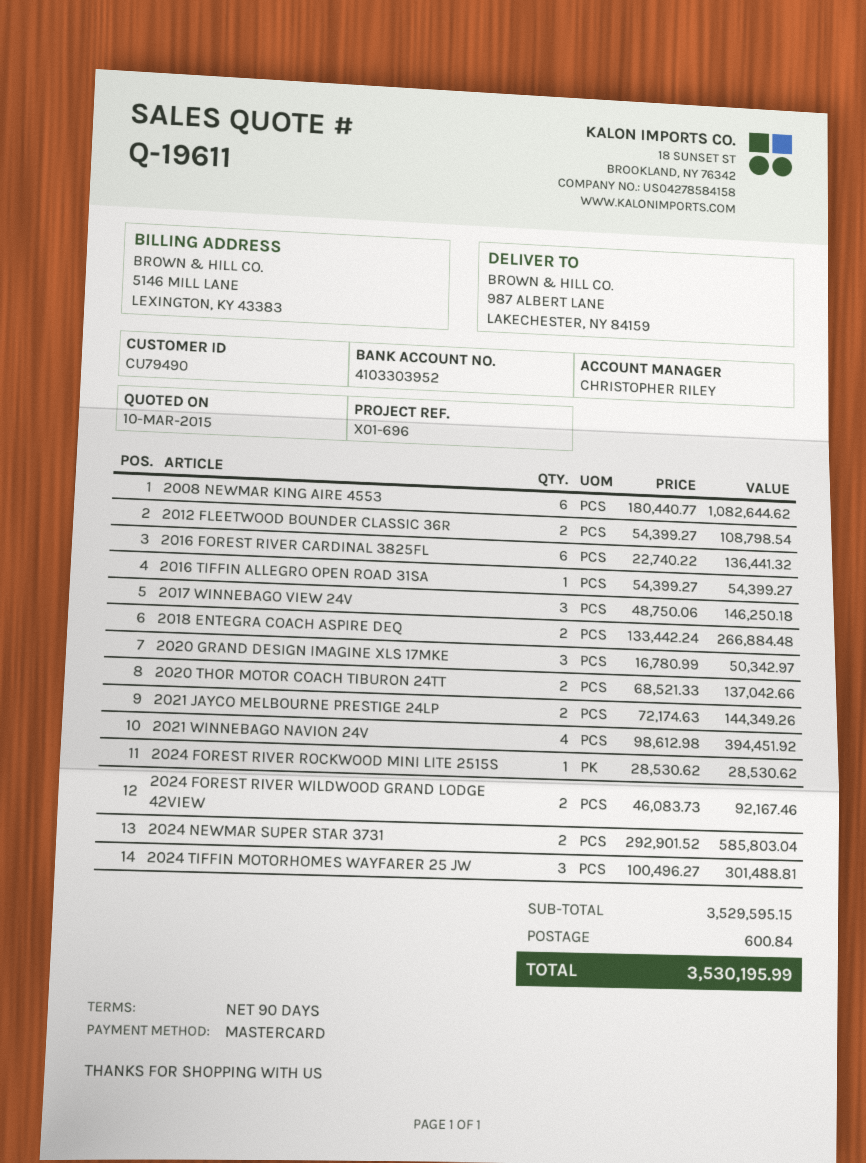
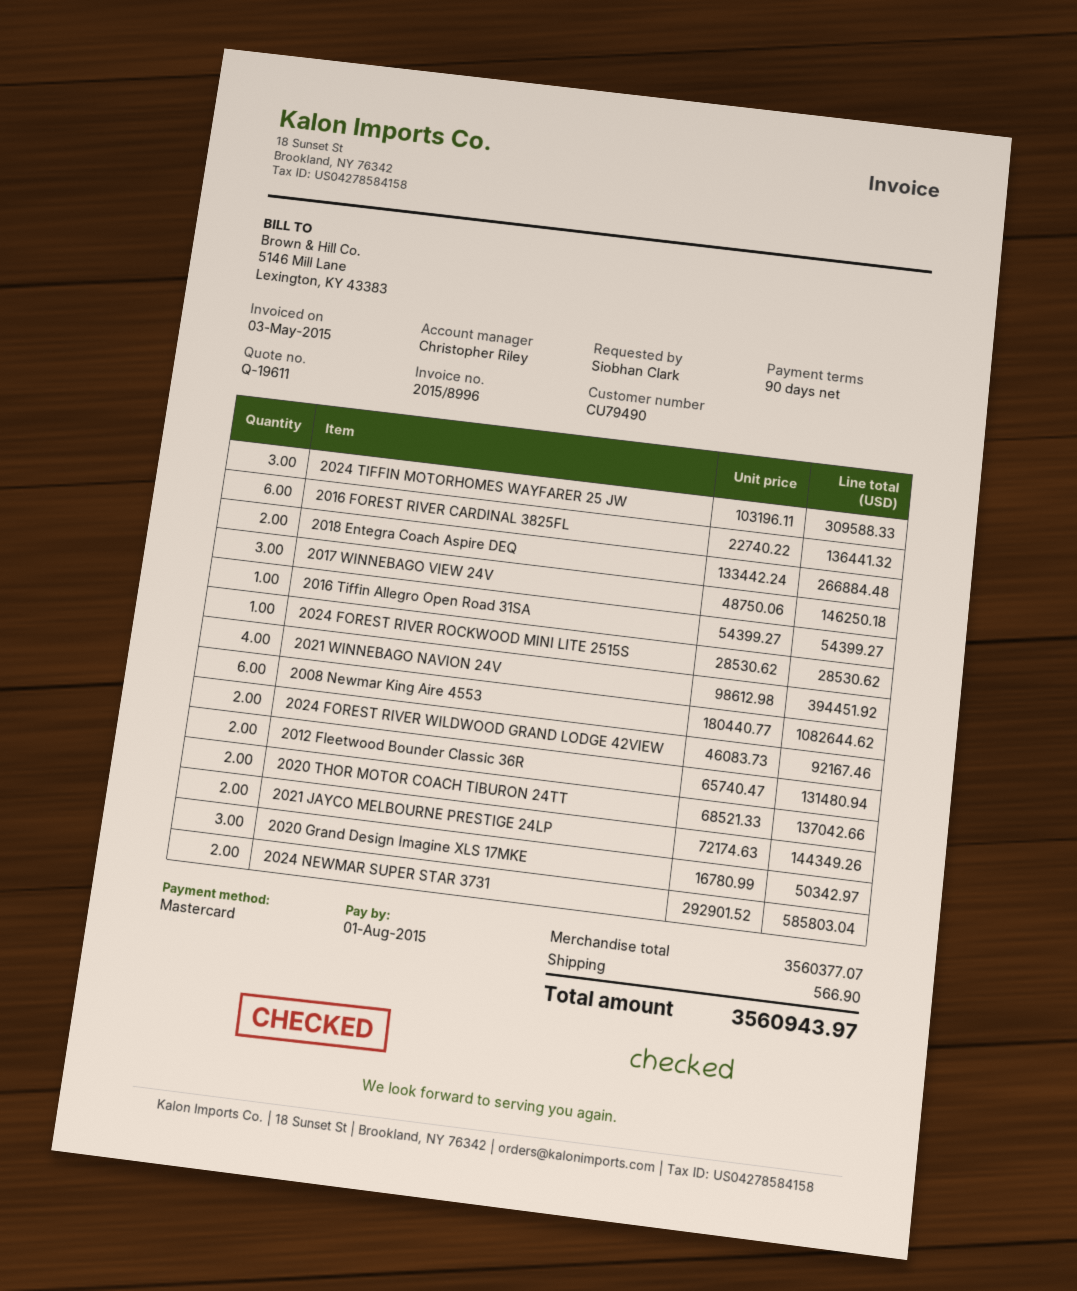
2012 FLEETWOOD BOUNDER CLASSIC 36R: 2 x 54399.27 = 108798.54 -> 2 x 65740.47 = 131480.94
2024 TIFFIN MOTORHOMES WAYFARER 25 JW: 3 x 100496.27 = 301488.81 -> 3 x 103196.11 = 309588.33
subtotal: 3529595.15 -> 3560377.07
shipping: 600.84 -> 566.90
total: 3530195.99 -> 3560943.97

